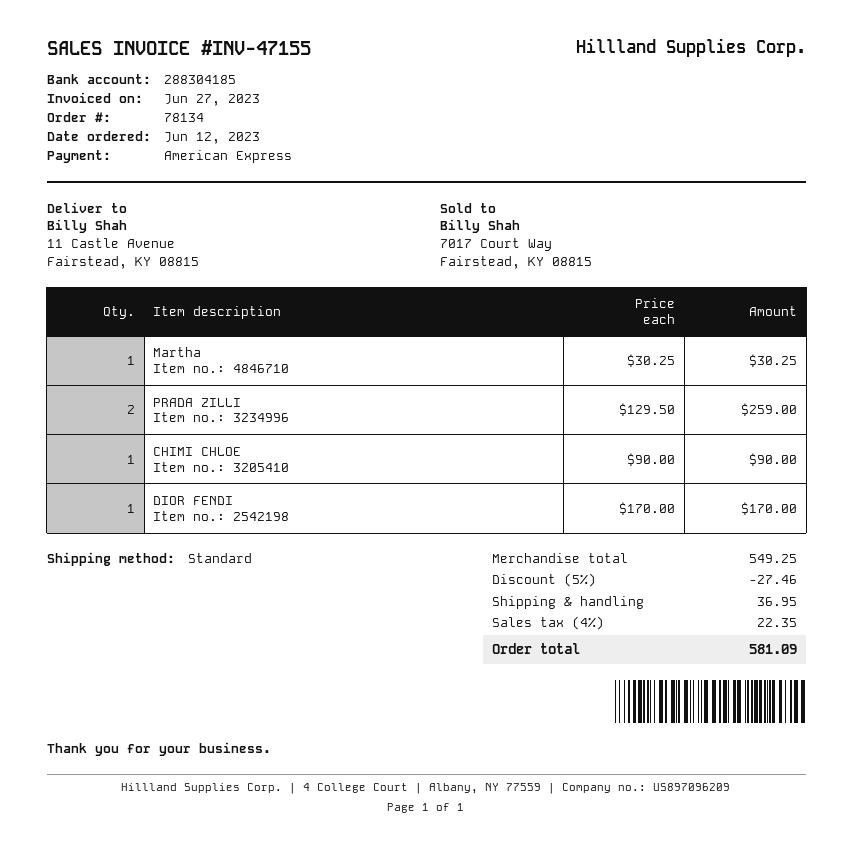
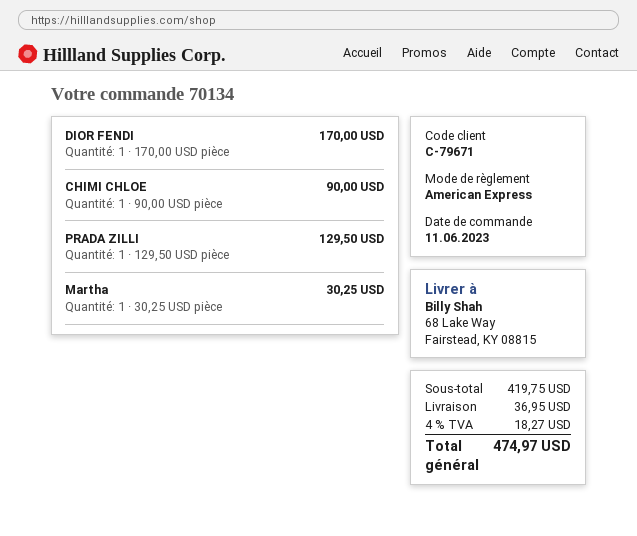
order number: 78134 -> 70134
order date: 2023-06-12 -> 2023-06-11
ship to: 11 Castle Avenue, Fairstead, KY 08815 -> 68 Lake Way, Fairstead, KY 08815
PRADA ZILLI: 2 x 129.50 = 259.00 -> 1 x 129.50 = 129.50
subtotal: 549.25 -> 419.75
discount: 5% = 27.46 -> none
tax: 4% = 22.35 -> 4% = 18.27
total: 581.09 -> 474.97

